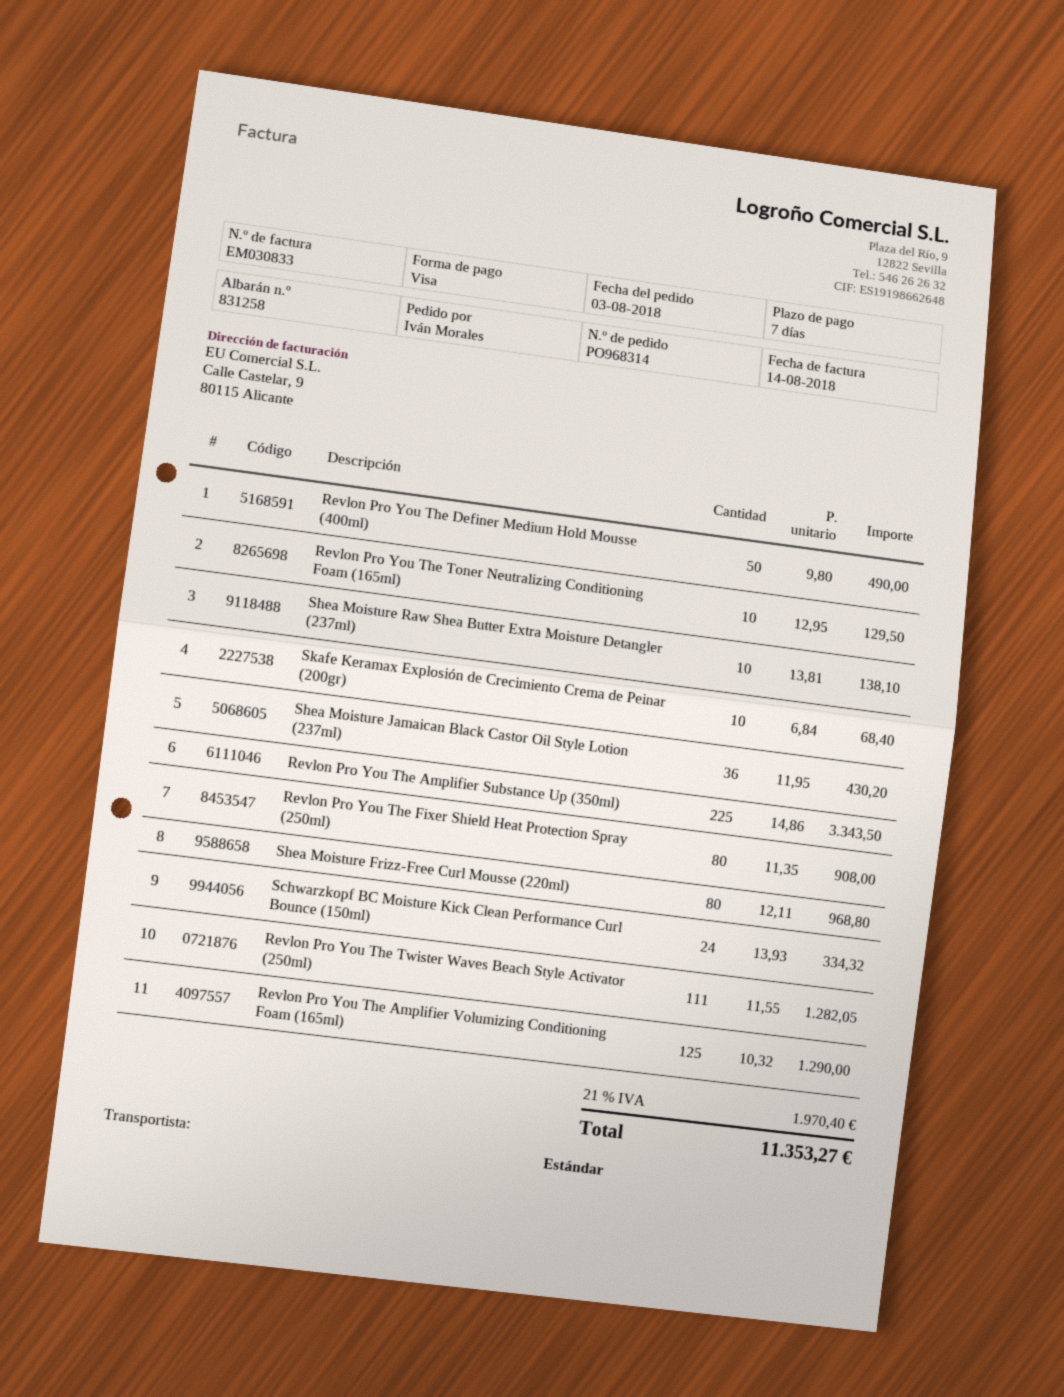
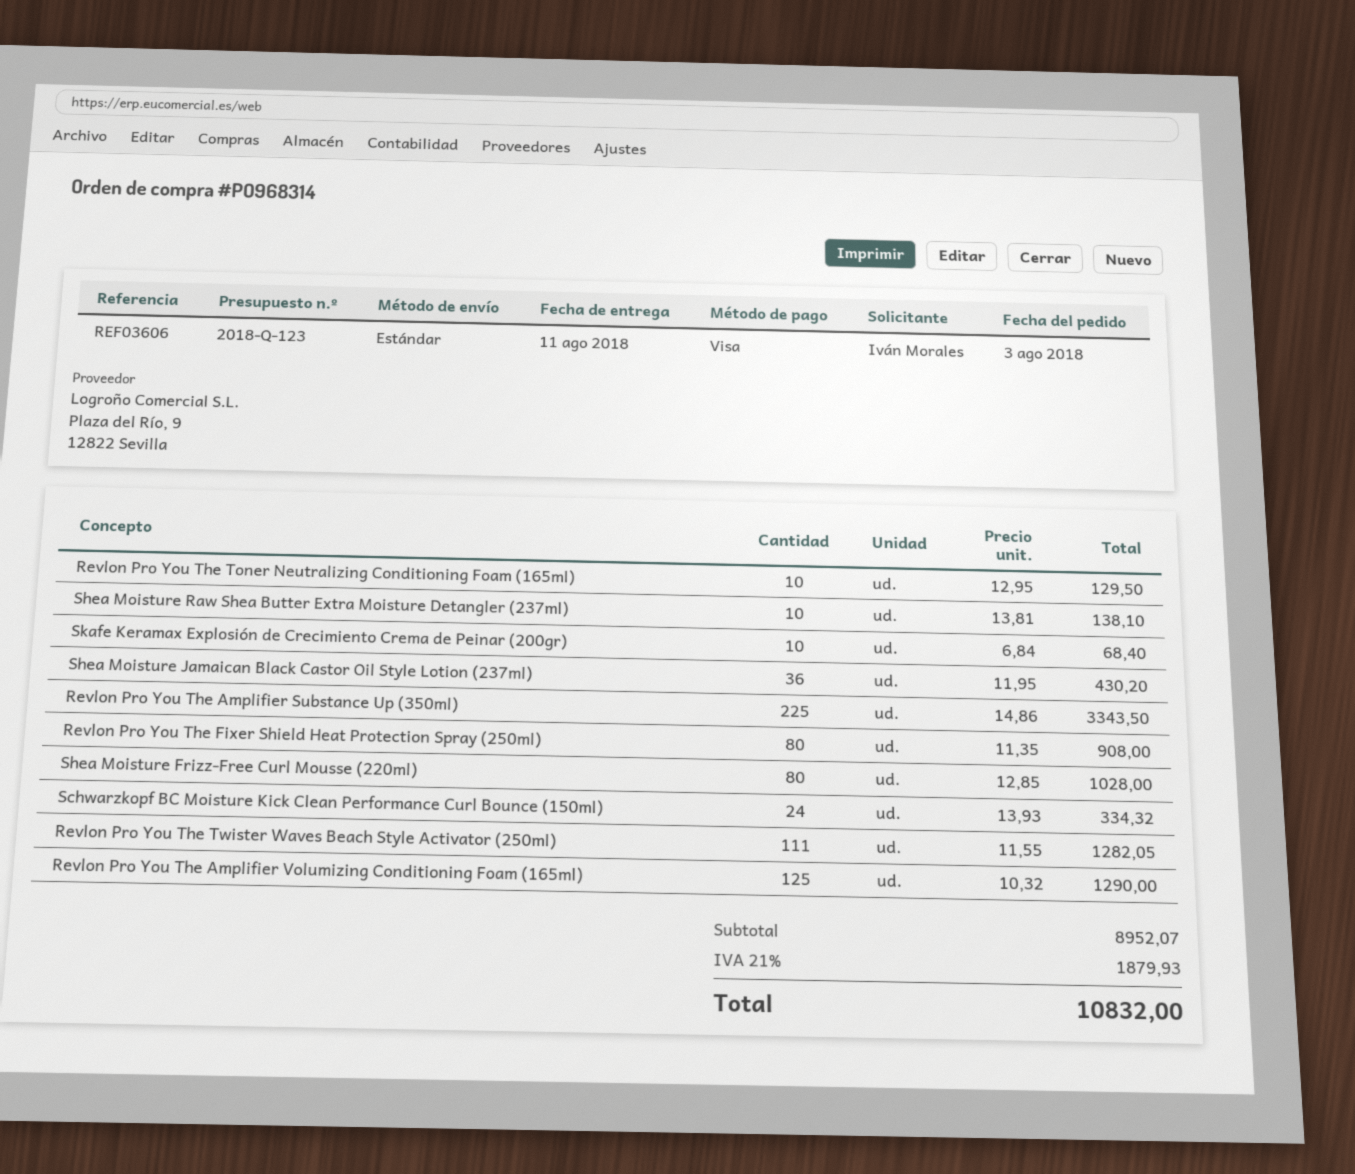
Revlon Pro You The Definer Medium Hold Mousse (400ml): 50 x 9.80 = 490.00 -> none
Shea Moisture Frizz-Free Curl Mousse (220ml): 80 x 12.11 = 968.80 -> 80 x 12.85 = 1028.00
tax: 21% = 1970.40 -> 21% = 1879.93
total: 11353.27 -> 10832.00

